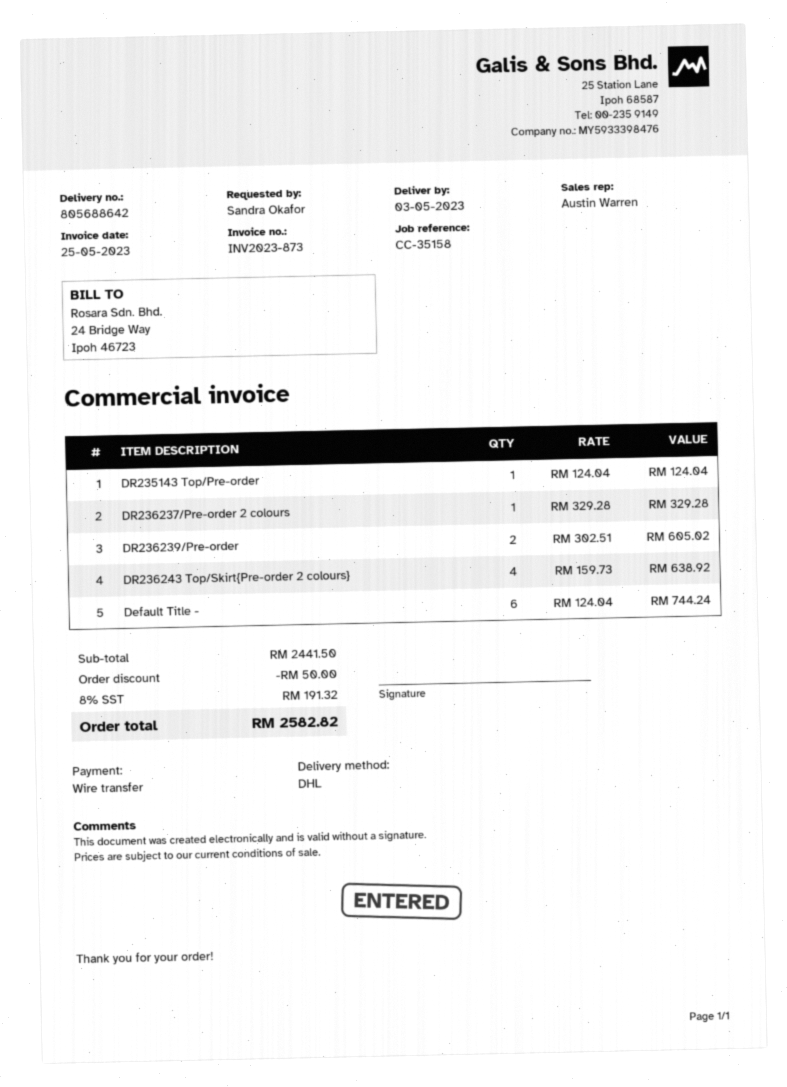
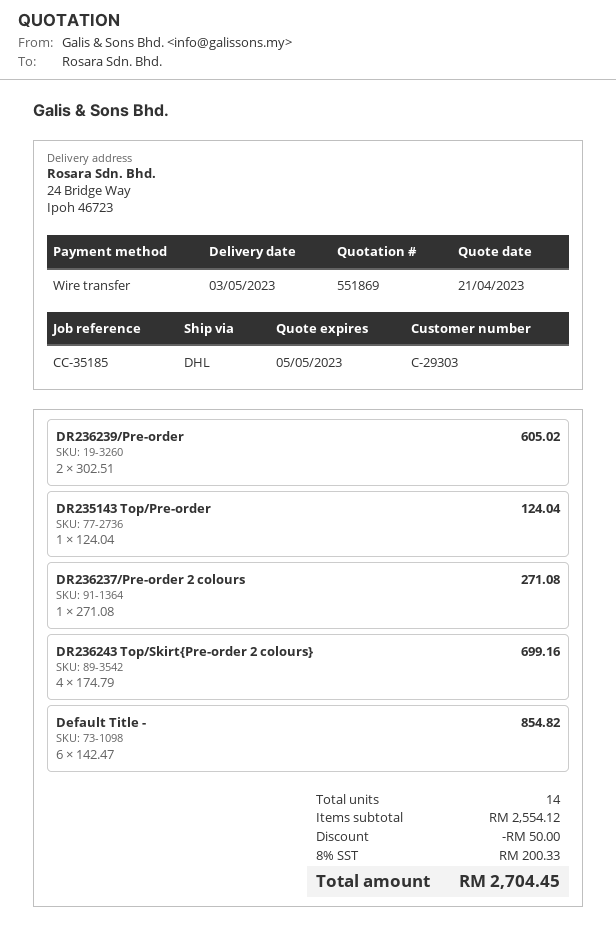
reference: CC-35158 -> CC-35185
DR236237/Pre-order 2 colours: 1 x 329.28 = 329.28 -> 1 x 271.08 = 271.08
DR236243 Top/Skirt{Pre-order 2 colours}: 4 x 159.73 = 638.92 -> 4 x 174.79 = 699.16
Default Title -: 6 x 124.04 = 744.24 -> 6 x 142.47 = 854.82
subtotal: 2441.50 -> 2554.12
tax: 8% = 191.32 -> 8% = 200.33
total: 2582.82 -> 2704.45

